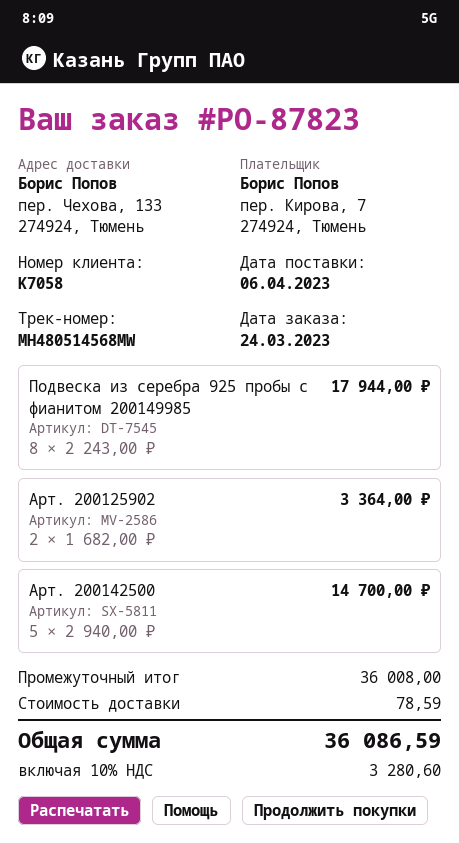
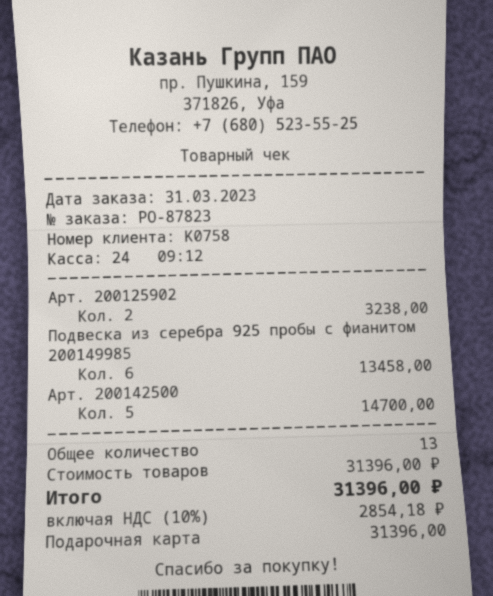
order date: 2023-03-24 -> 2023-03-31
customer number: K7058 -> K0758
Подвеска из серебра 925 пробы с фианитом 200149985: 8 for 17944.00 -> 6 for 13458.00
Арт. 200125902: 2 for 3364.00 -> 2 for 3238.00
subtotal: 36008.00 -> 31396.00
shipping: 78.59 -> none
tax: 10% = 3280.60 -> 10% = 2854.18
total: 36086.59 -> 31396.00

